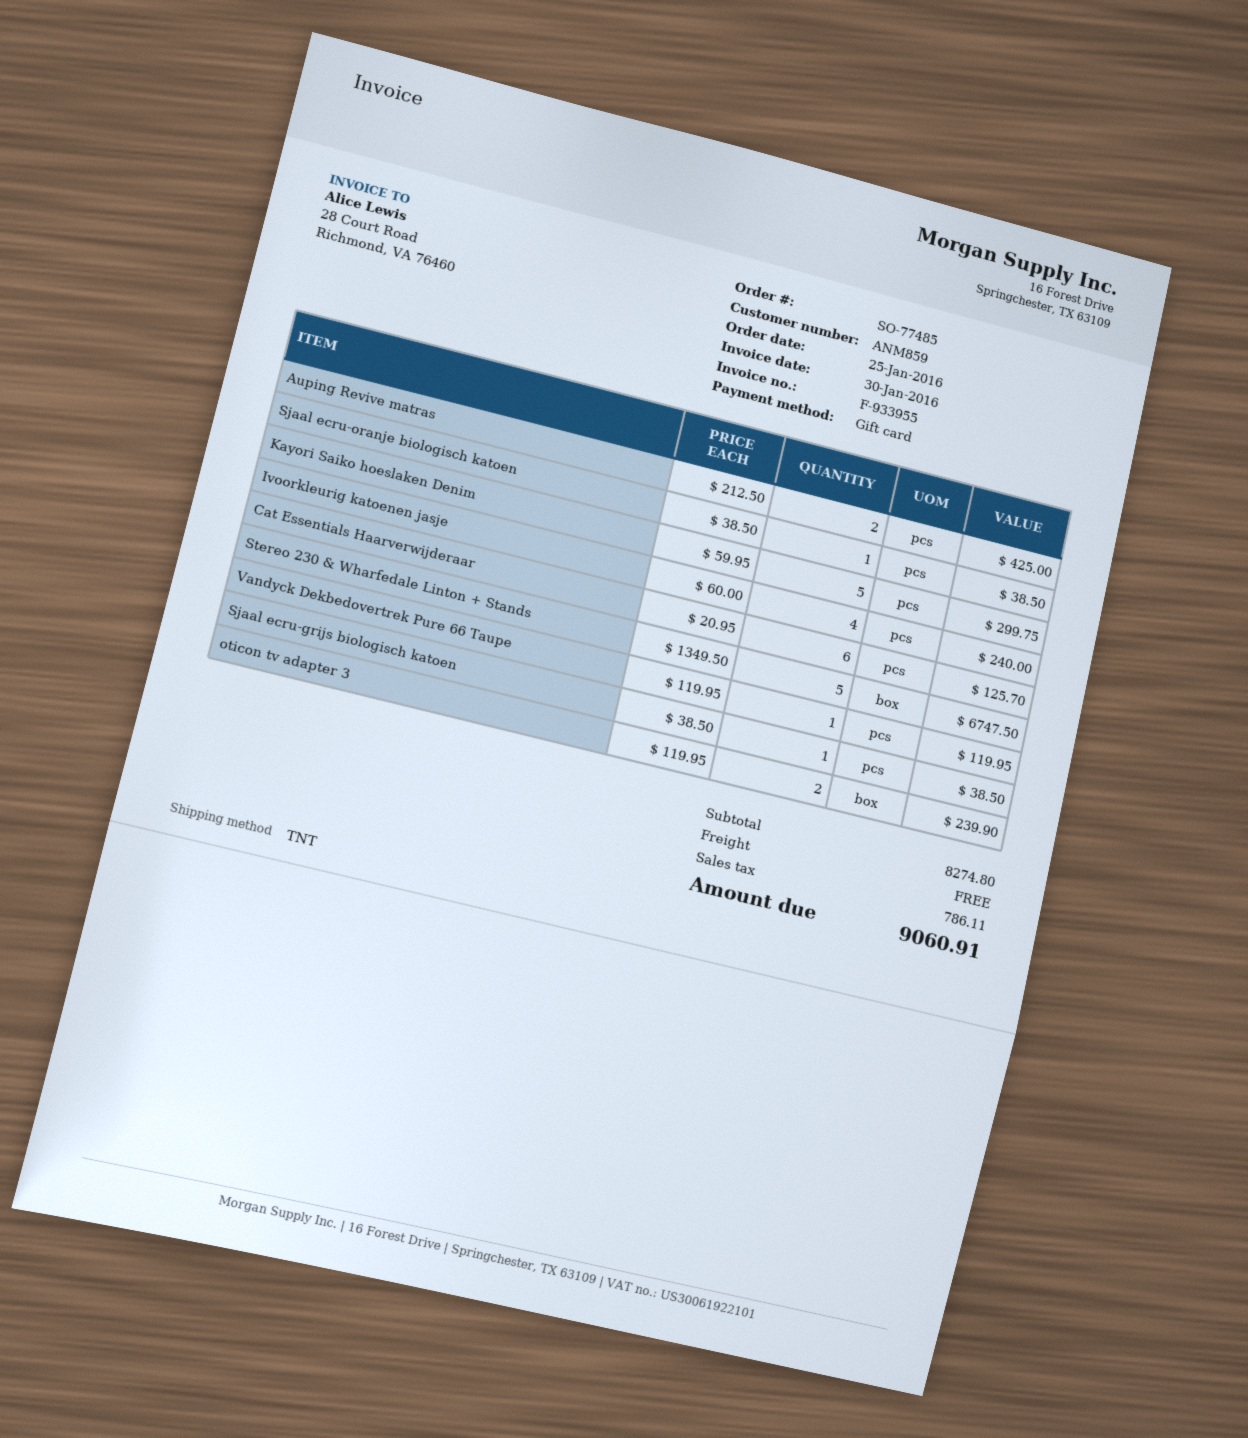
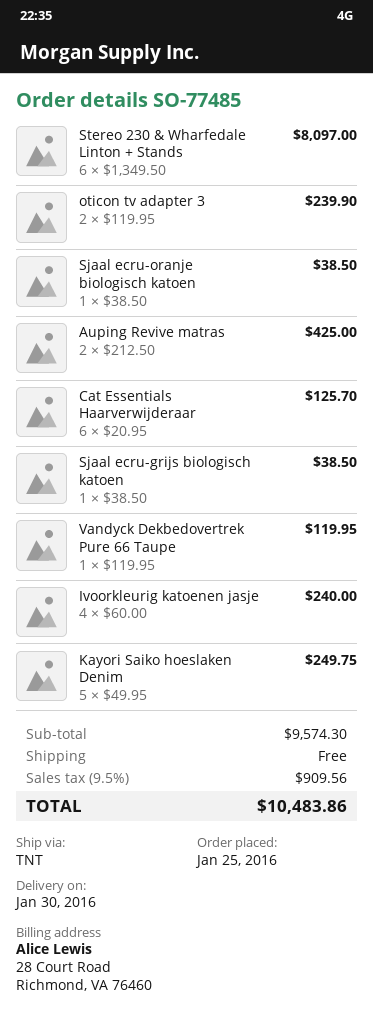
Kayori Saiko hoeslaken Denim: 5 x 59.95 = 299.75 -> 5 x 49.95 = 249.75
Stereo 230 & Wharfedale Linton + Stands: 5 x 1349.50 = 6747.50 -> 6 x 1349.50 = 8097.00
subtotal: 8274.80 -> 9574.30
tax: 786.11 -> 909.56
total: 9060.91 -> 10483.86

